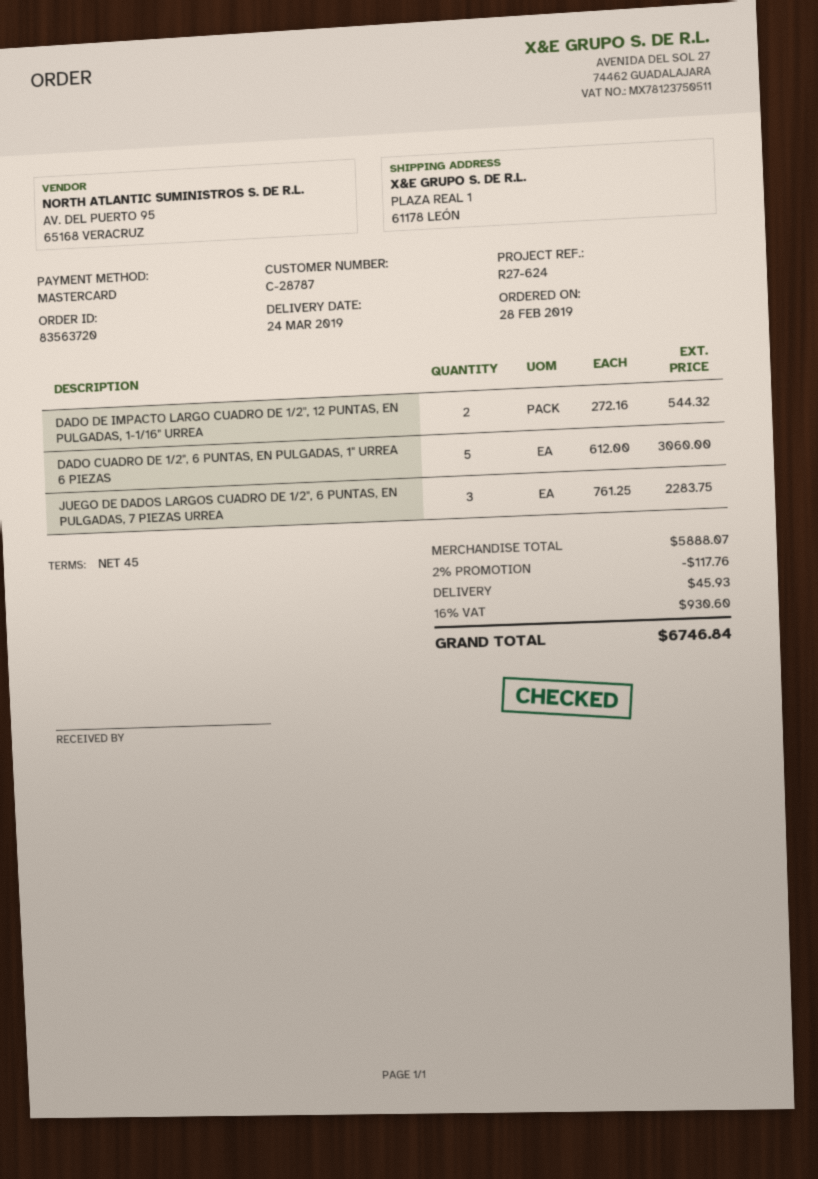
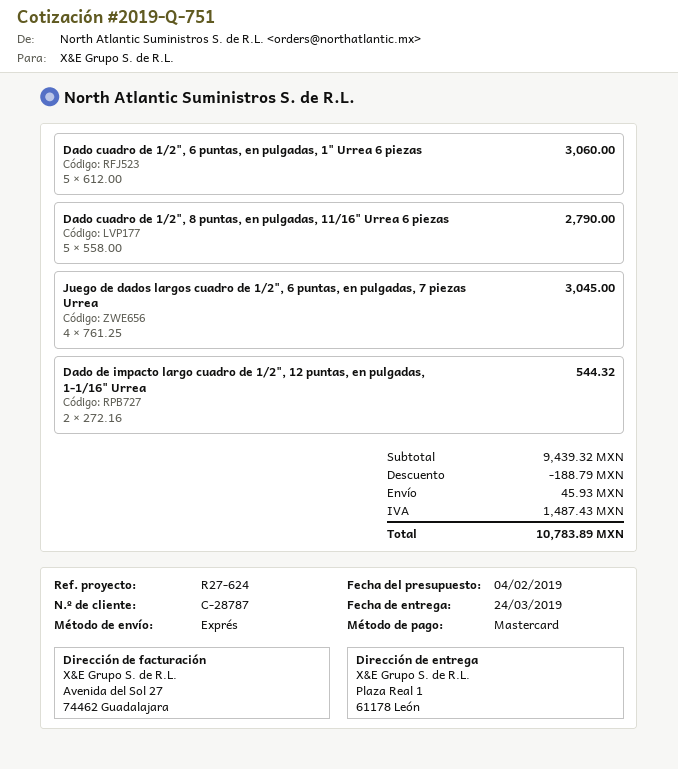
JUEGO DE DADOS LARGOS CUADRO DE 1/2", 6 PUNTAS, EN PULGADAS, 7 PIEZAS URREA: 3 x 761.25 = 2283.75 -> 4 x 761.25 = 3045.00
Dado cuadro de 1/2", 8 puntas, en pulgadas, 11/16" Urrea 6 piezas: none -> 5 x 558.00 = 2790.00
subtotal: 5888.07 -> 9439.32
discount: 117.76 -> 188.79
tax: 930.60 -> 1487.43
total: 6746.84 -> 10783.89

